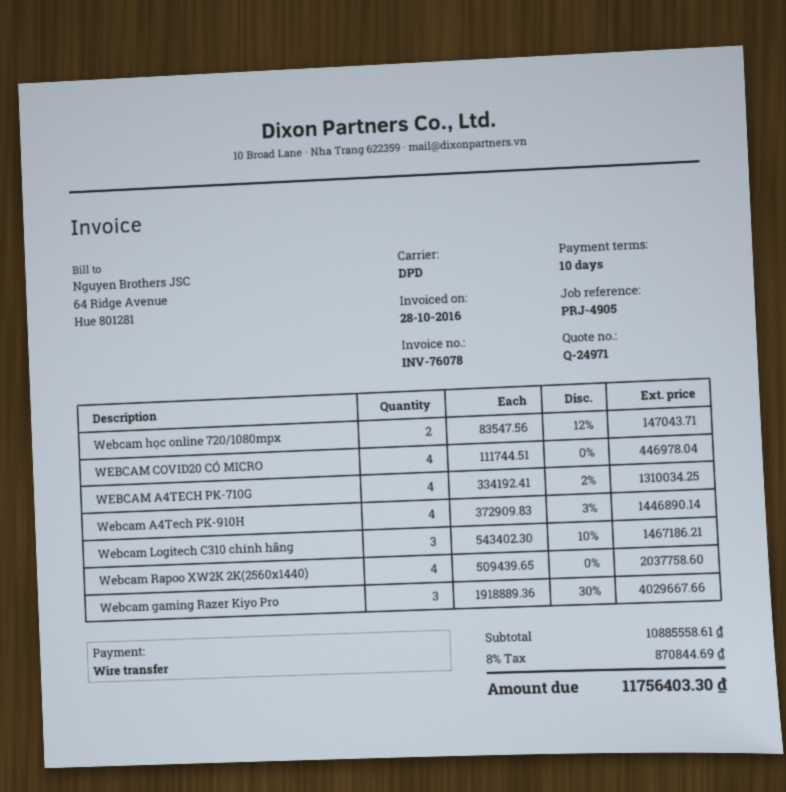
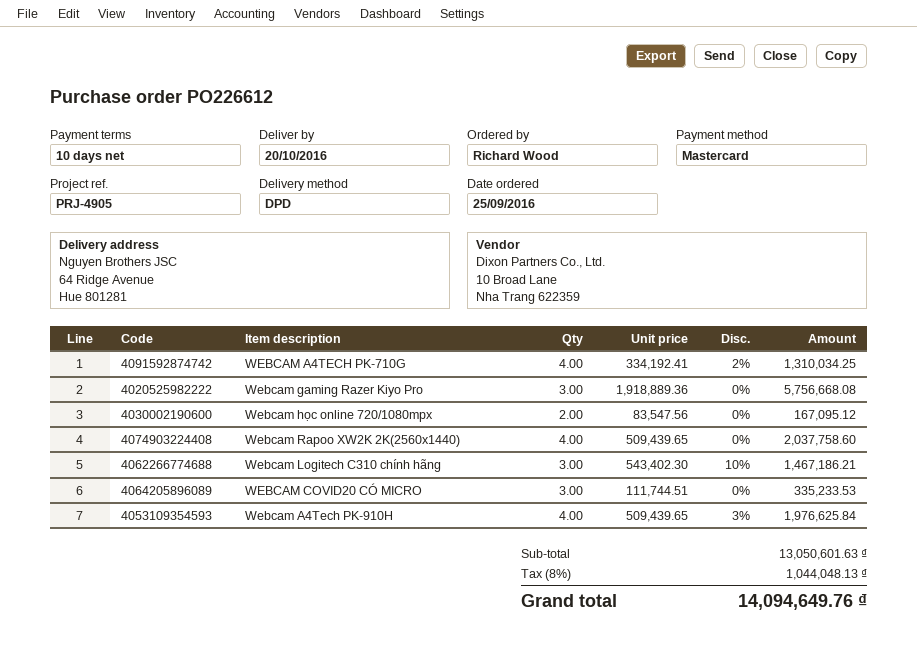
payment method: bank transfer -> Mastercard
Webcam học online 720/1080mpx: 2 x 83547.56 - 12% = 147043.71 -> 2 x 83547.56 = 167095.12
WEBCAM COVID20 CÓ MICRO: 4 x 111744.51 = 446978.04 -> 3 x 111744.51 = 335233.53
Webcam A4Tech PK-910H: 4 x 372909.83 - 3% = 1446890.14 -> 4 x 509439.65 - 3% = 1976625.84
Webcam gaming Razer Kiyo Pro: 3 x 1918889.36 - 30% = 4029667.66 -> 3 x 1918889.36 = 5756668.08
subtotal: 10885558.61 -> 13050601.63
tax: 8% = 870844.69 -> 8% = 1044048.13
total: 11756403.30 -> 14094649.76

